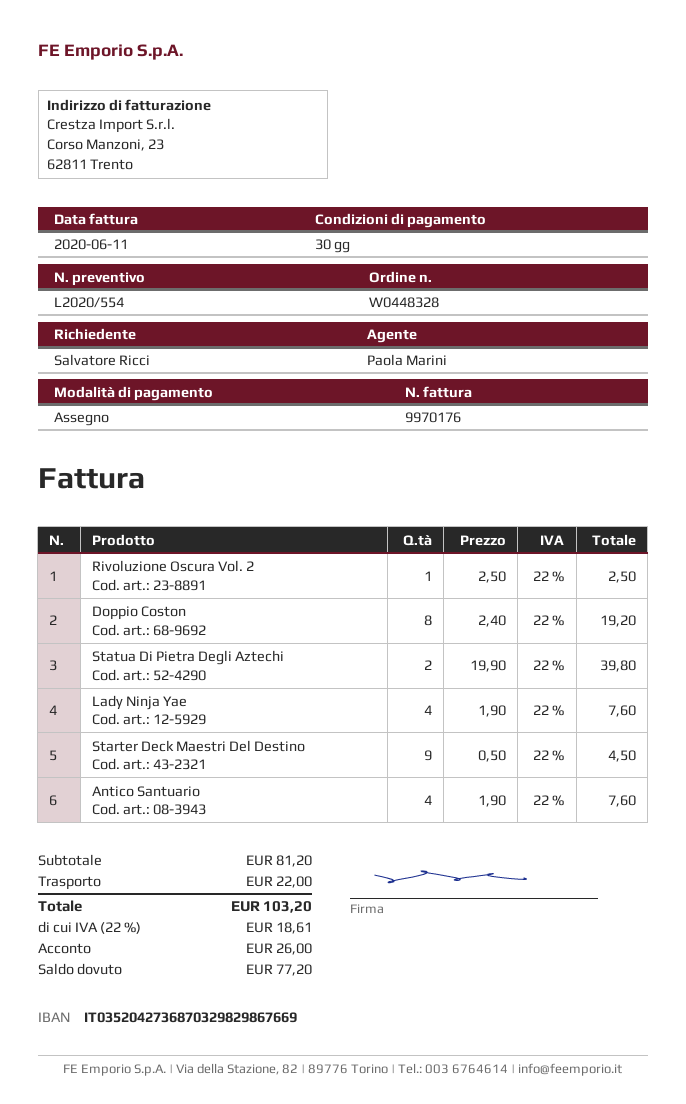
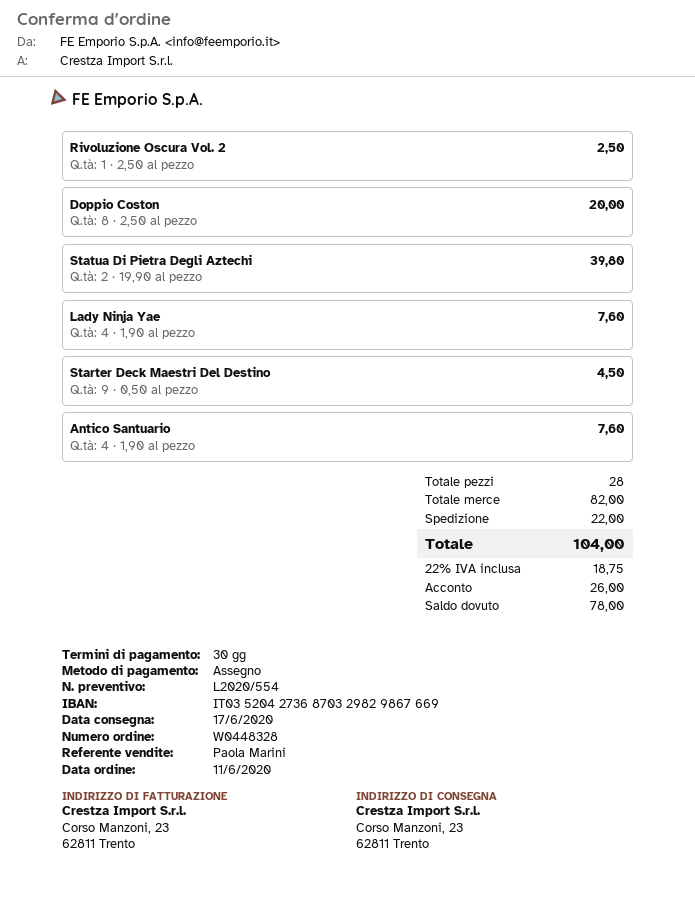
Doppio Coston: 8 x 2.40 = 19.20 -> 8 x 2.50 = 20.00
subtotal: 81.20 -> 82.00
tax: 22% = 18.61 -> 22% = 18.75
total: 103.20 -> 104.00
balance: 77.20 -> 78.00

